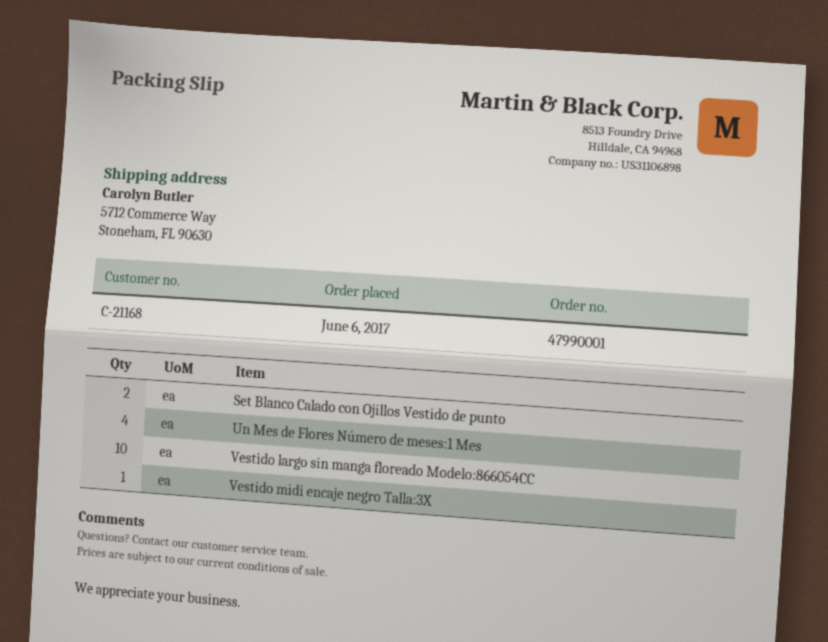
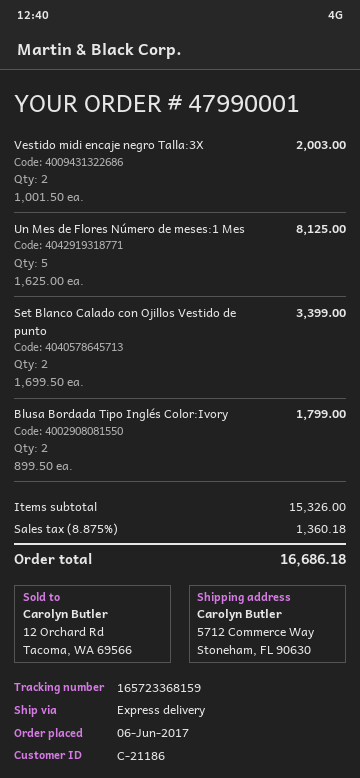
customer number: C-21168 -> C-21186
Un Mes de Flores Número de meses:1 Mes: 4 -> 5
Vestido largo sin manga floreado Modelo:866054CC: 10 -> none
Vestido midi encaje negro Talla:3X: 1 -> 2
Blusa Bordada Tipo Inglés Color:Ivory: none -> 2

